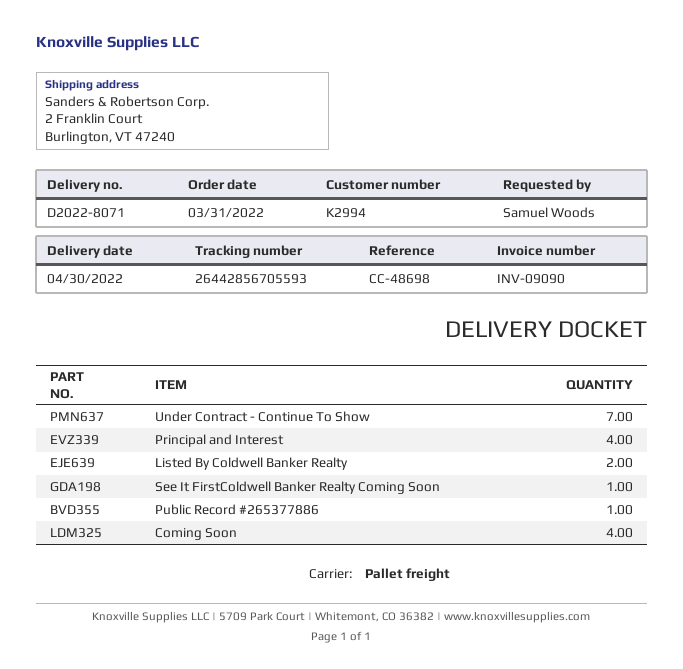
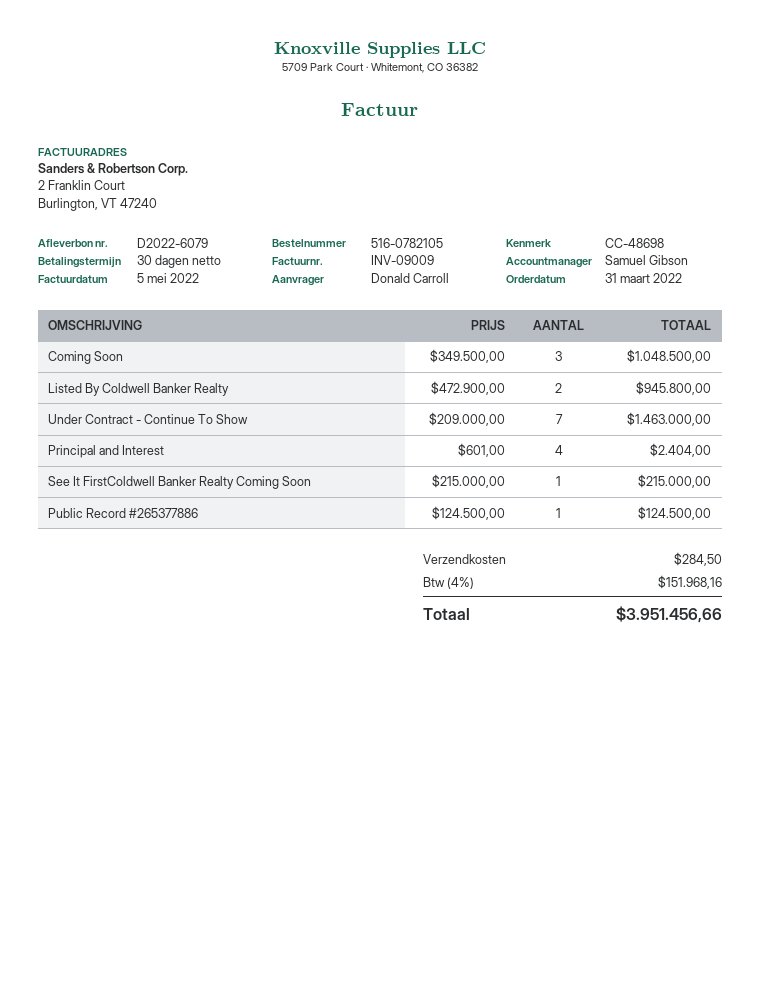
delivery note number: D2022-8071 -> D2022-6079
invoice number: INV-09090 -> INV-09009
ordered by: Samuel Woods -> Donald Carroll
Coming Soon: 4 -> 3

